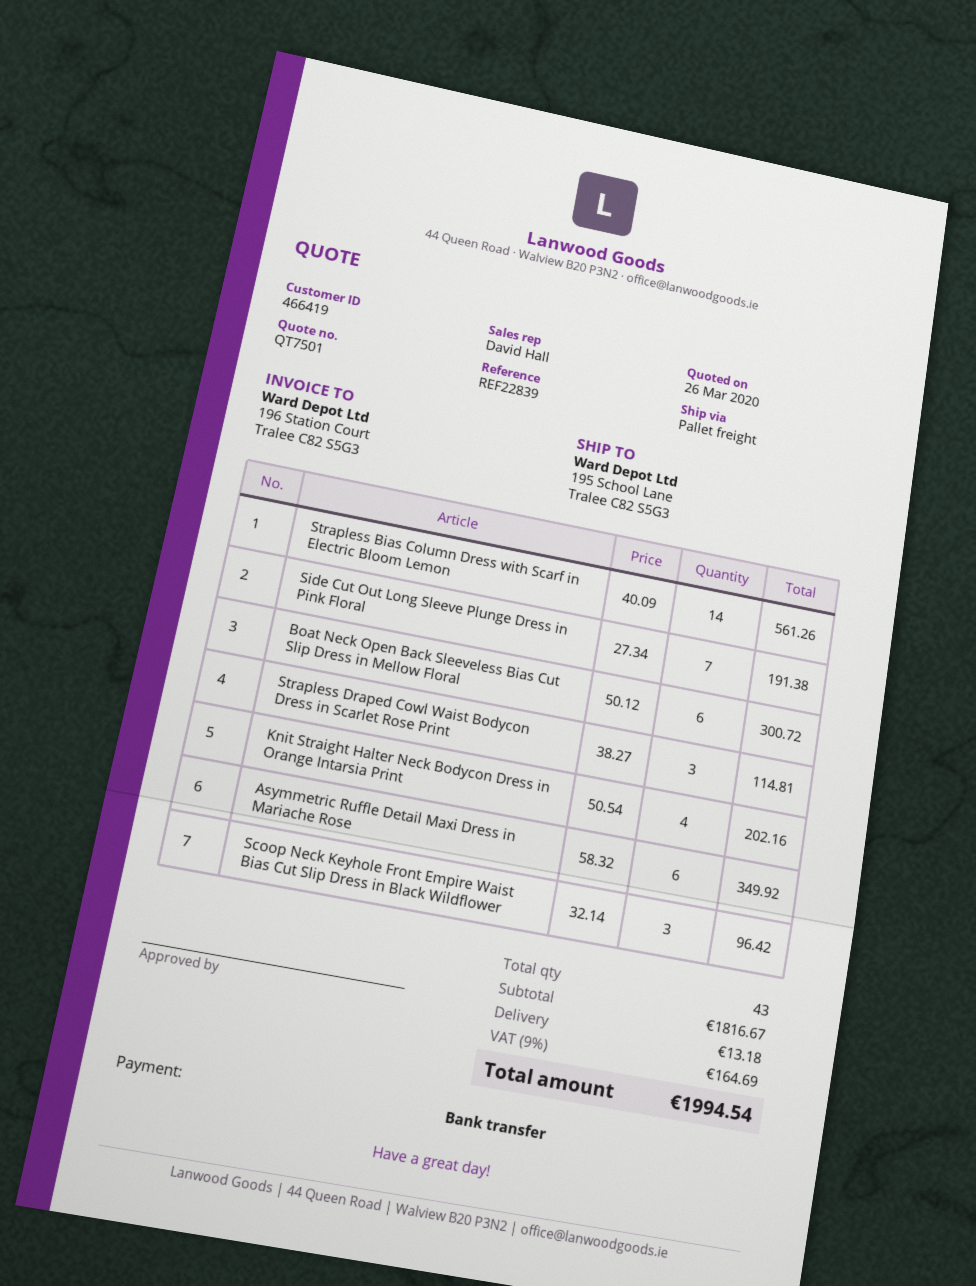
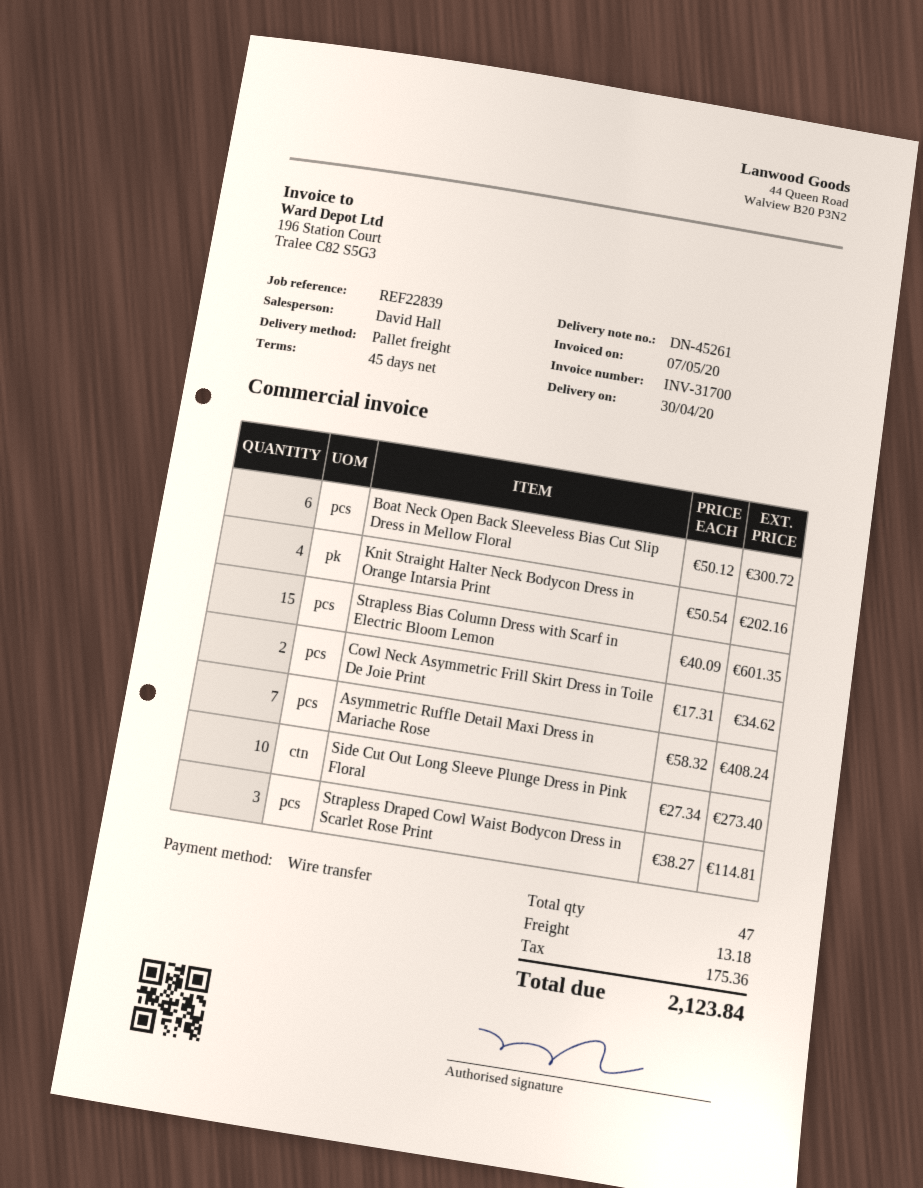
Strapless Bias Column Dress with Scarf in Electric Bloom Lemon: 14 x 40.09 = 561.26 -> 15 x 40.09 = 601.35
Side Cut Out Long Sleeve Plunge Dress in Pink Floral: 7 x 27.34 = 191.38 -> 10 x 27.34 = 273.40
Asymmetric Ruffle Detail Maxi Dress in Mariache Rose: 6 x 58.32 = 349.92 -> 7 x 58.32 = 408.24
Scoop Neck Keyhole Front Empire Waist Bias Cut Slip Dress in Black Wildflower: 3 x 32.14 = 96.42 -> none
Cowl Neck Asymmetric Frill Skirt Dress in Toile De Joie Print: none -> 2 x 17.31 = 34.62
total quantity: 43 -> 47
tax: 164.69 -> 175.36
total: 1994.54 -> 2123.84

